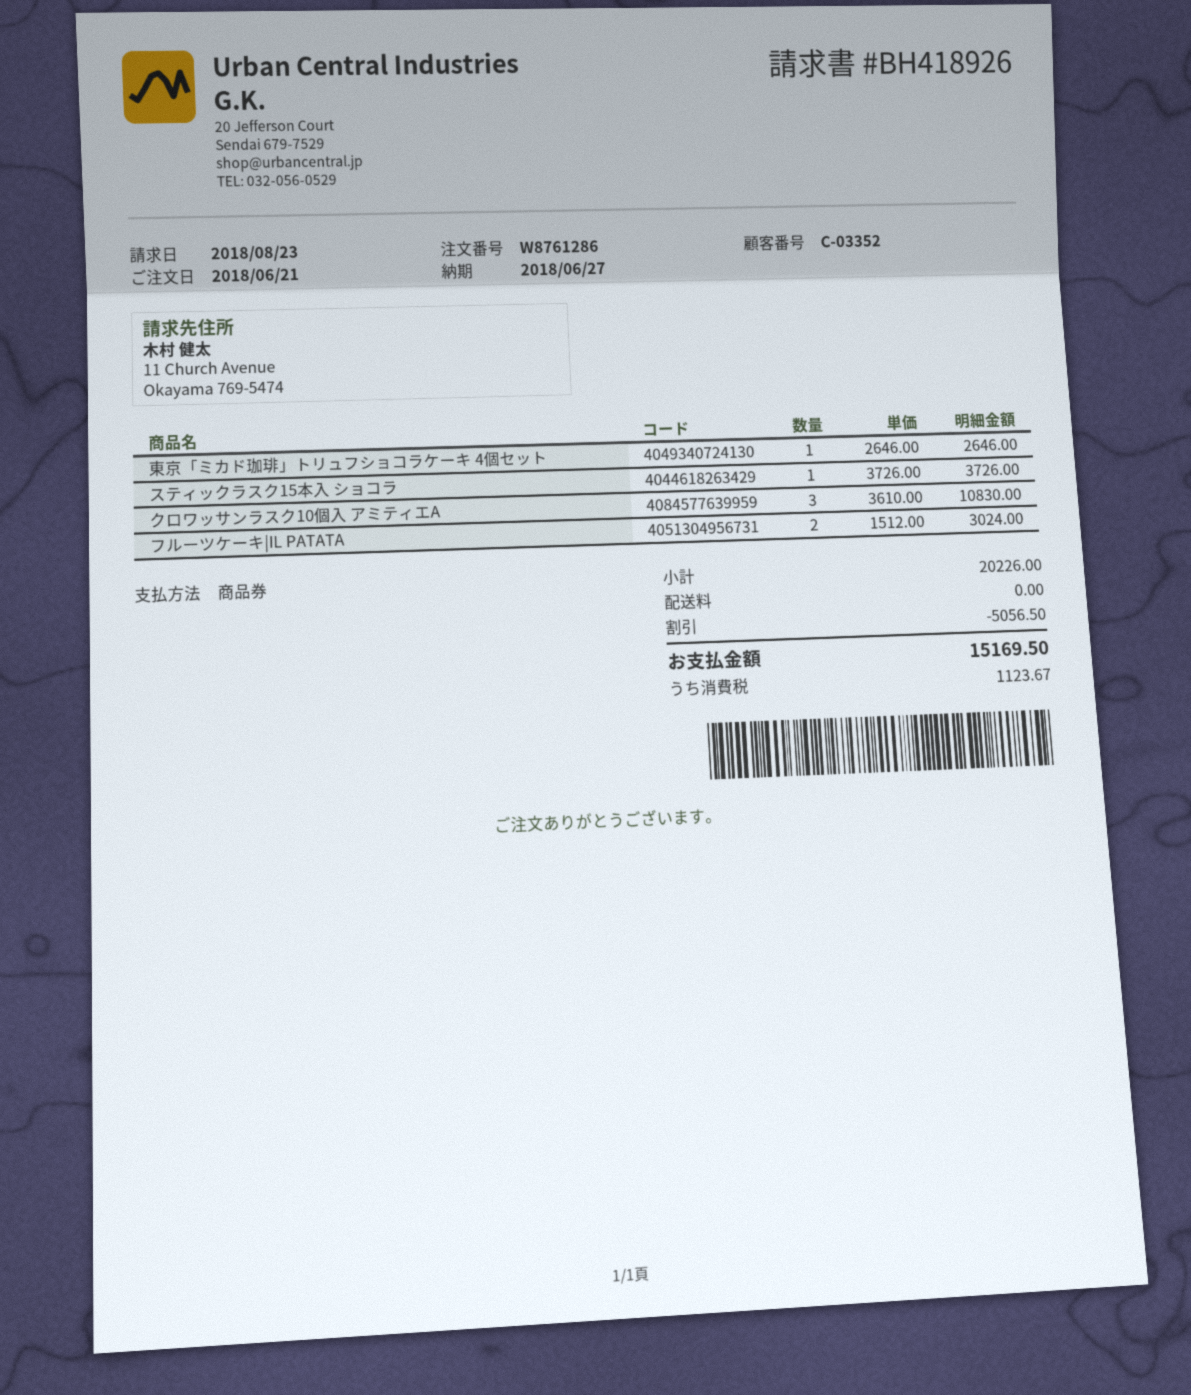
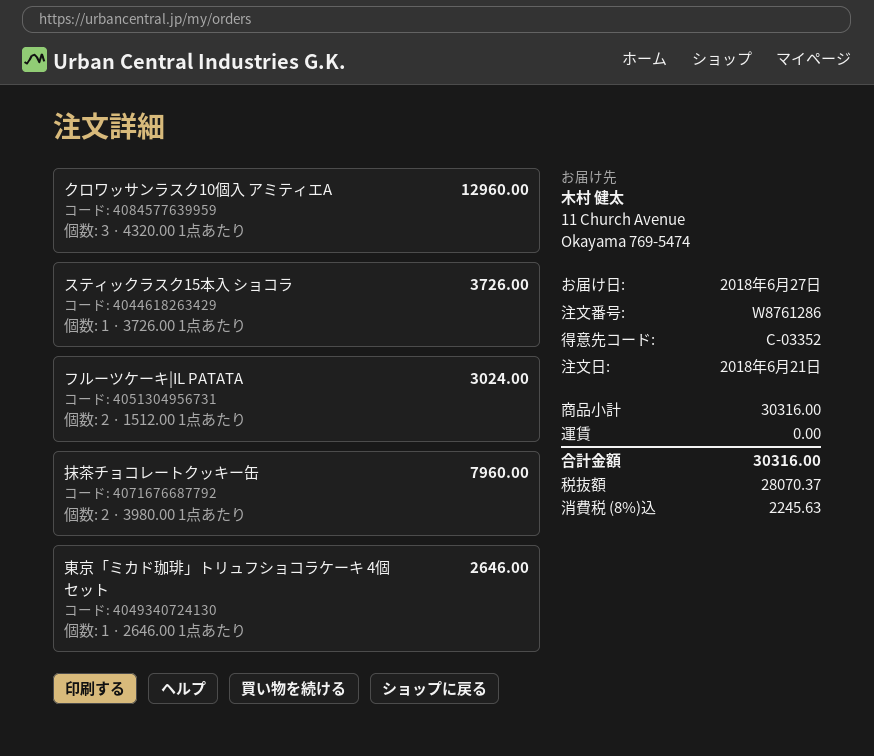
クロワッサンラスク10個入 アミティエA: 3 x 3610.00 = 10830.00 -> 3 x 4320.00 = 12960.00
抹茶チョコレートクッキー缶: none -> 2 x 3980.00 = 7960.00
subtotal: 20226.00 -> 30316.00
discount: 5056.50 -> none
tax: 1123.67 -> 2245.63
total: 15169.50 -> 30316.00

